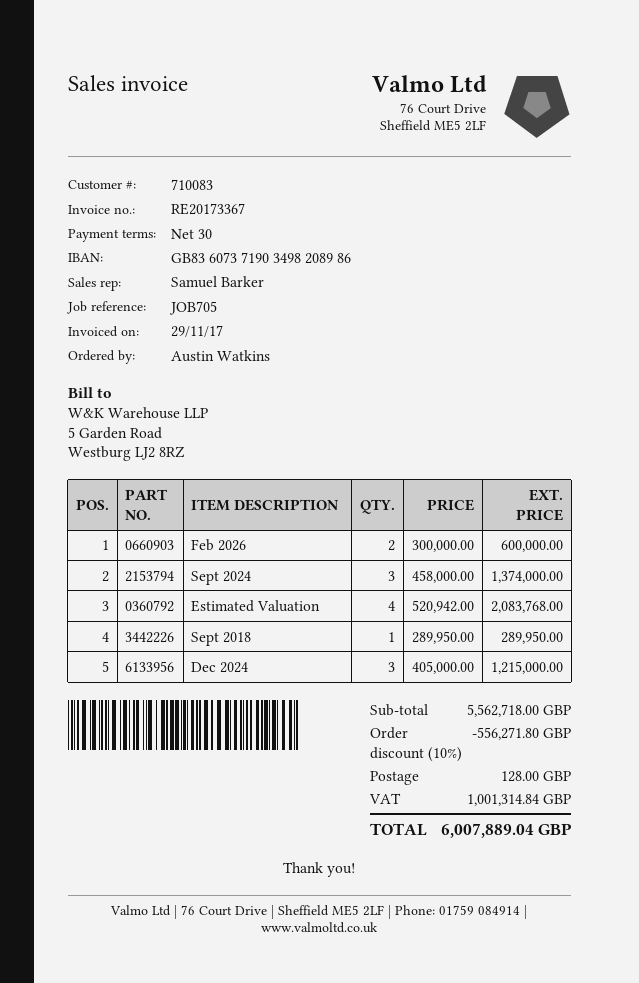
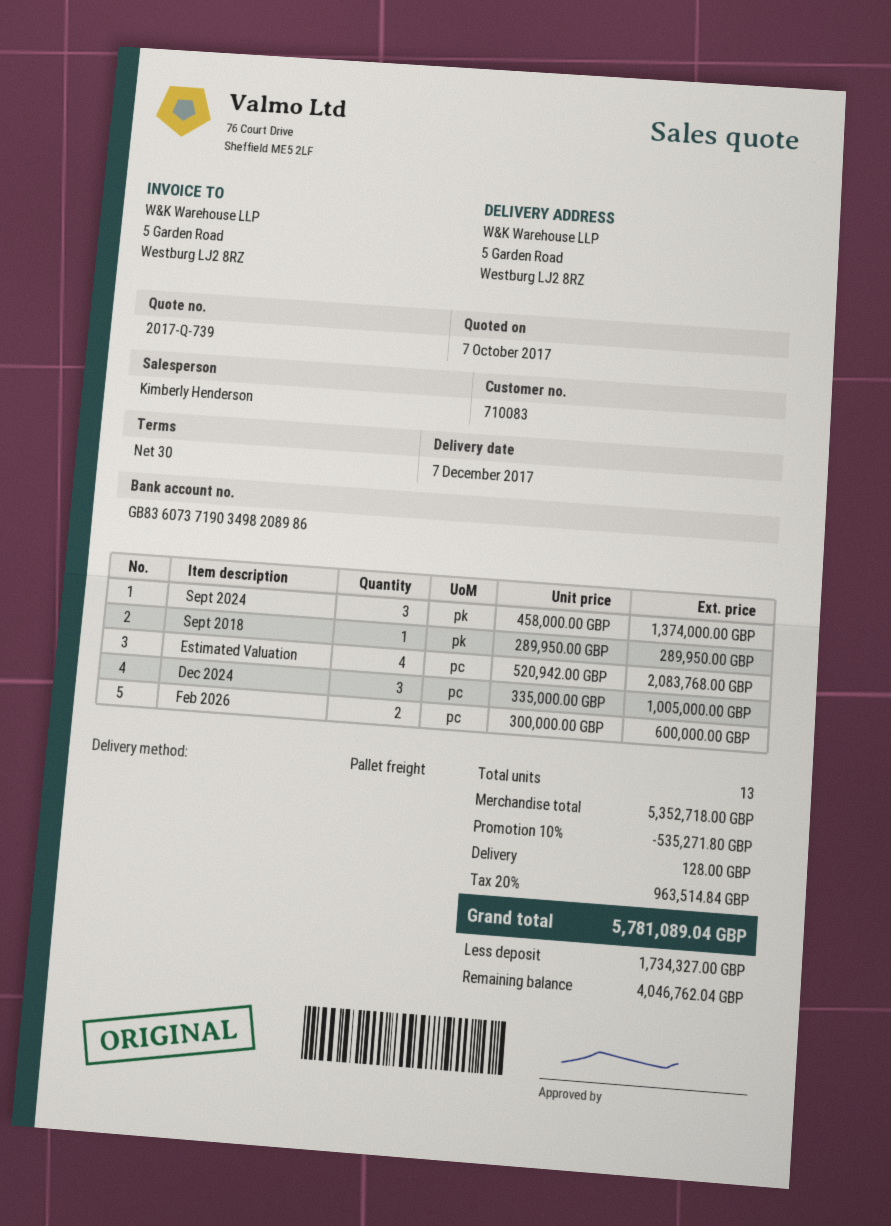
sales rep: Samuel Barker -> Kimberly Henderson
Dec 2024: 3 x 405000.00 = 1215000.00 -> 3 x 335000.00 = 1005000.00
subtotal: 5562718.00 -> 5352718.00
discount: 10% = 556271.80 -> 10% = 535271.80
tax: 1001314.84 -> 963514.84
total: 6007889.04 -> 5781089.04

